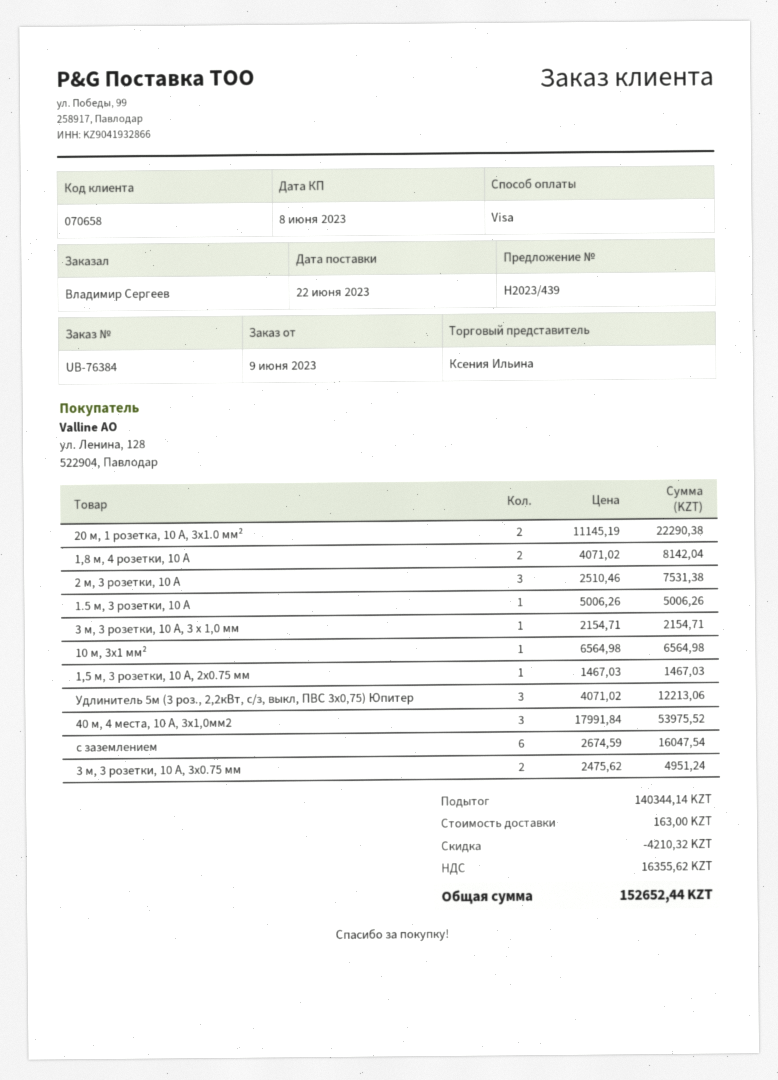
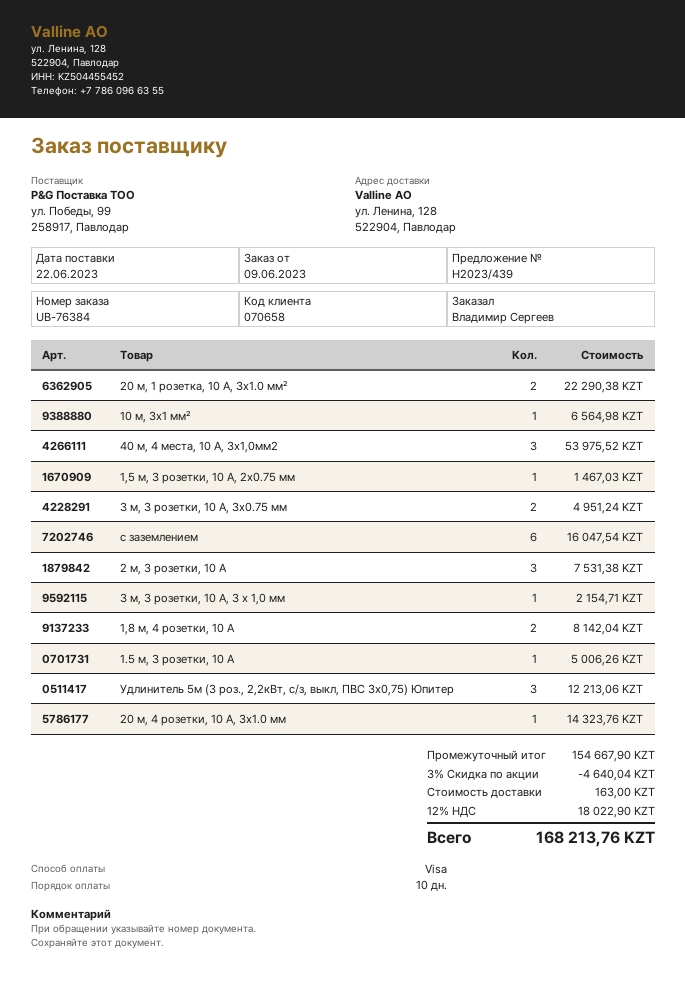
20 м, 4 розетки, 10 А, 3x1.0 мм: none -> 1 for 14323.76
subtotal: 140344.14 -> 154667.90
discount: 4210.32 -> 4640.04
tax: 16355.62 -> 18022.90
total: 152652.44 -> 168213.76

